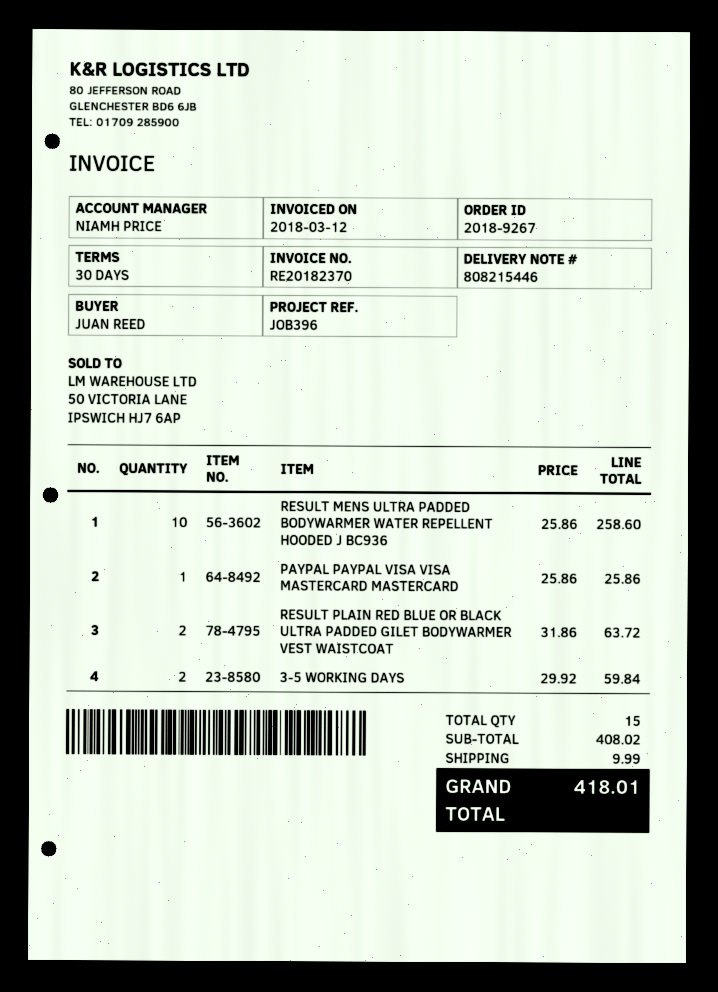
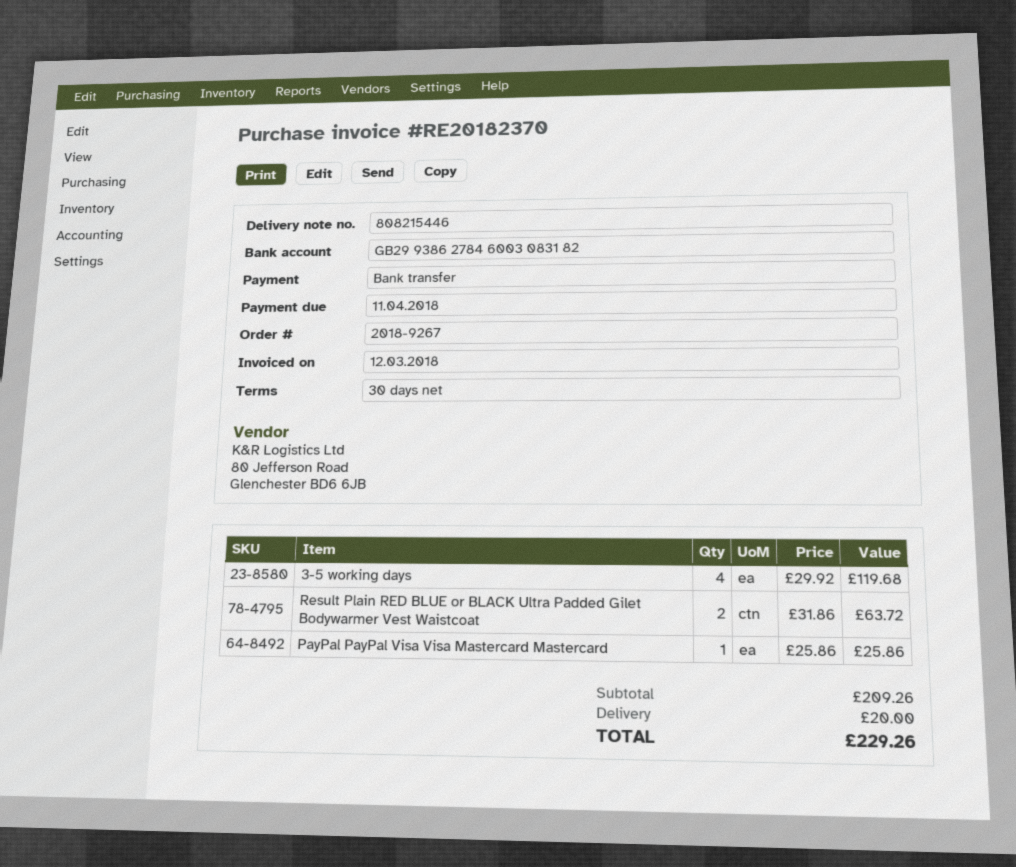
RESULT MENS ULTRA PADDED BODYWARMER WATER REPELLENT HOODED J BC936: 10 x 25.86 = 258.60 -> none
3-5 WORKING DAYS: 2 x 29.92 = 59.84 -> 4 x 29.92 = 119.68
subtotal: 408.02 -> 209.26
shipping: 9.99 -> 20.00
total: 418.01 -> 229.26

